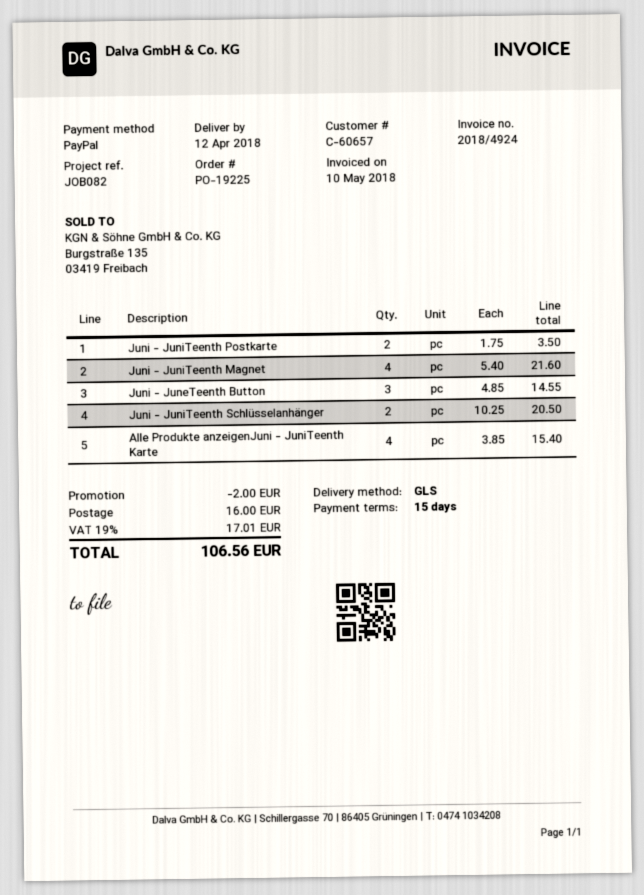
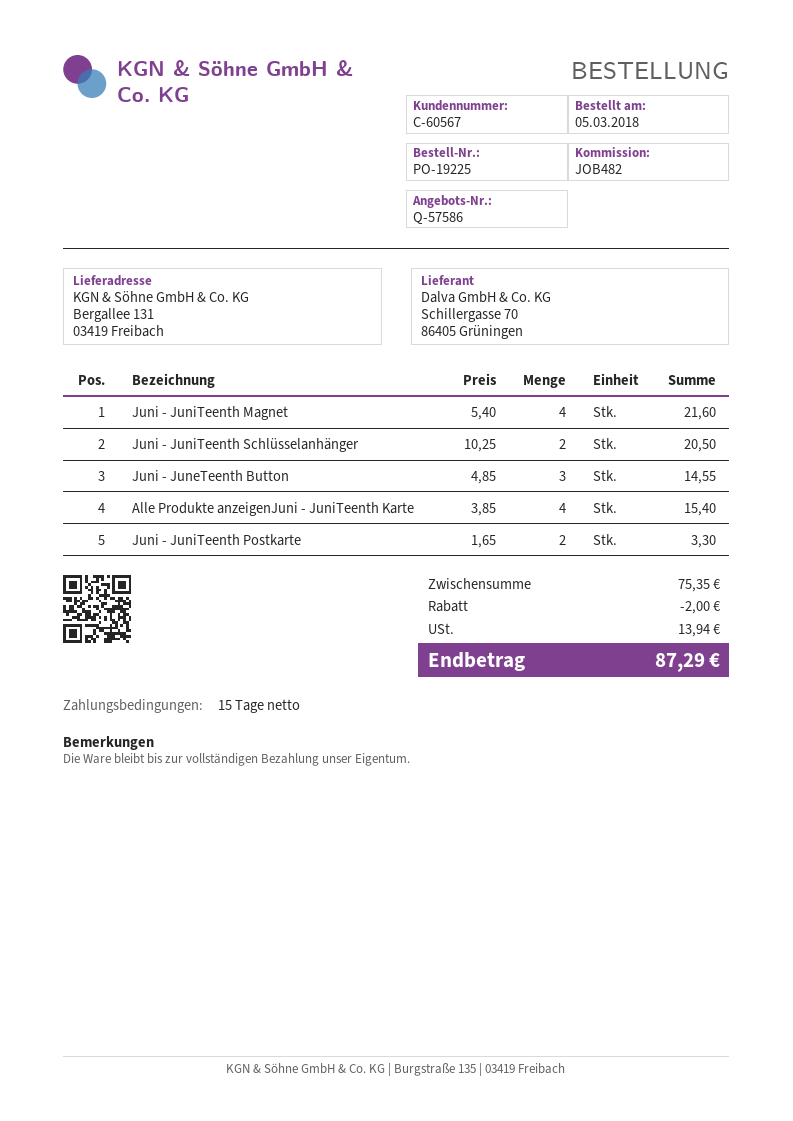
customer number: C-60657 -> C-60567
reference: JOB082 -> JOB482
Juni - JuniTeenth Postkarte: 2 x 1.75 = 3.50 -> 2 x 1.65 = 3.30
shipping: 16.00 -> none
tax: 17.01 -> 13.94
total: 106.56 -> 87.29

